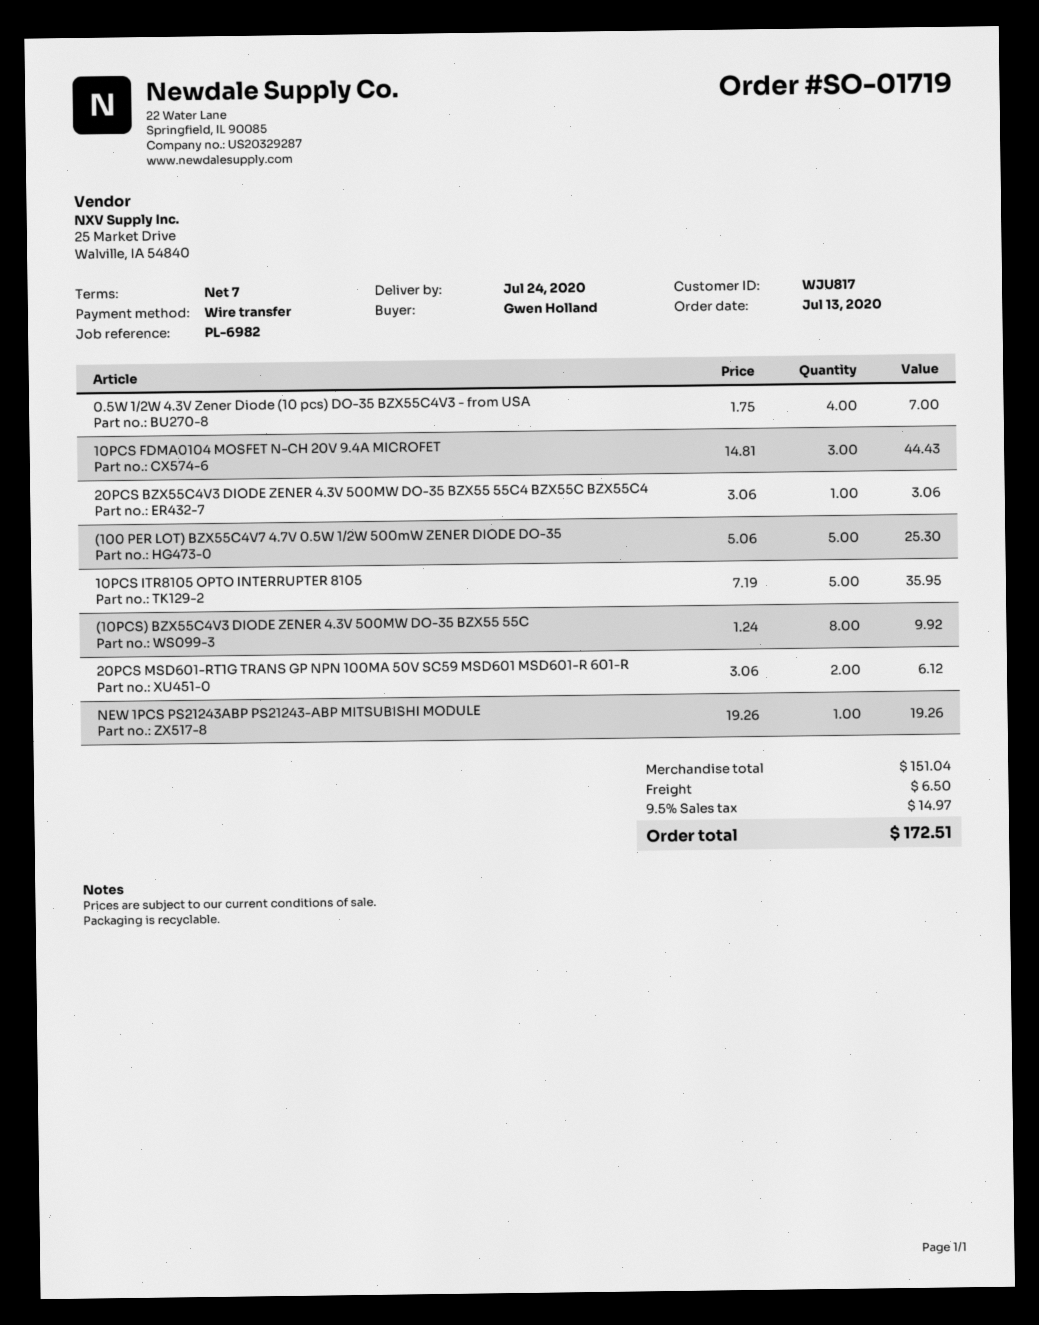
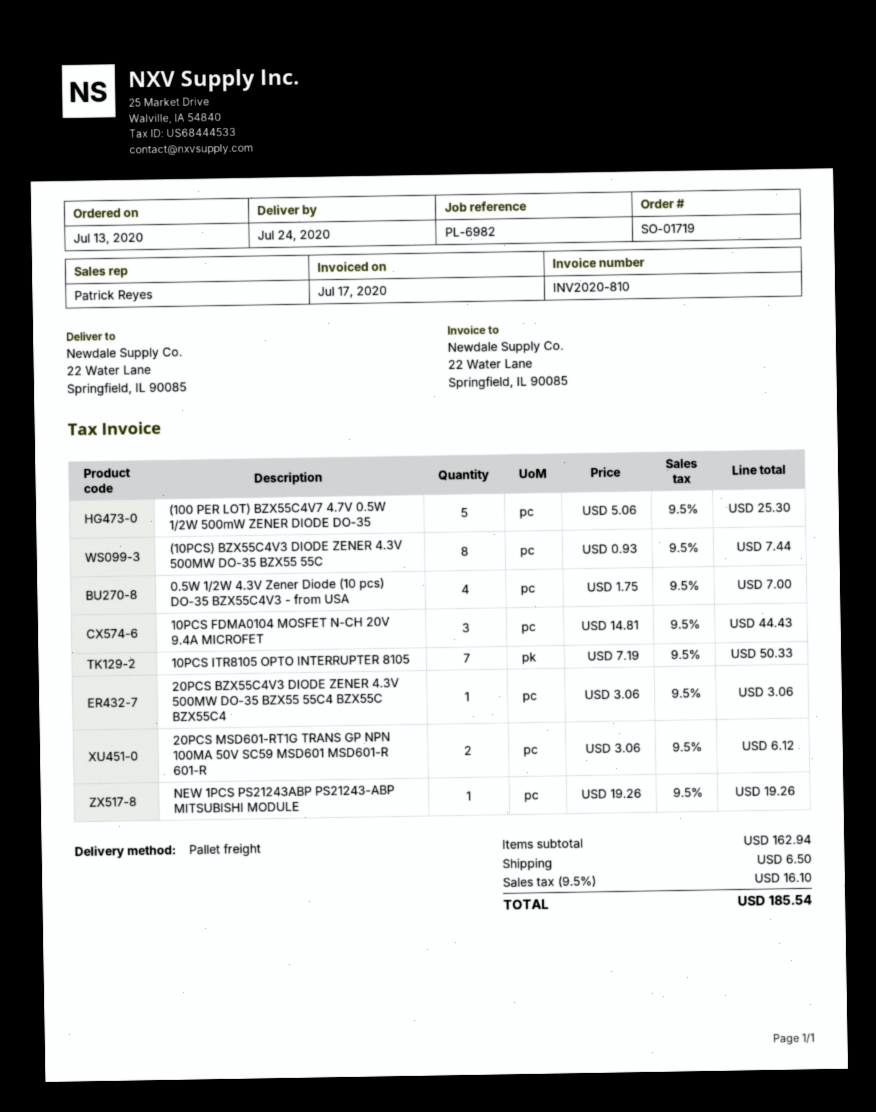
10PCS ITR8105 OPTO INTERRUPTER 8105: 5 x 7.19 = 35.95 -> 7 x 7.19 = 50.33
(10PCS) BZX55C4V3 DIODE ZENER 4.3V 500MW DO-35 BZX55 55C: 8 x 1.24 = 9.92 -> 8 x 0.93 = 7.44
subtotal: 151.04 -> 162.94
tax: 9.5% = 14.97 -> 9.5% = 16.10
total: 172.51 -> 185.54

